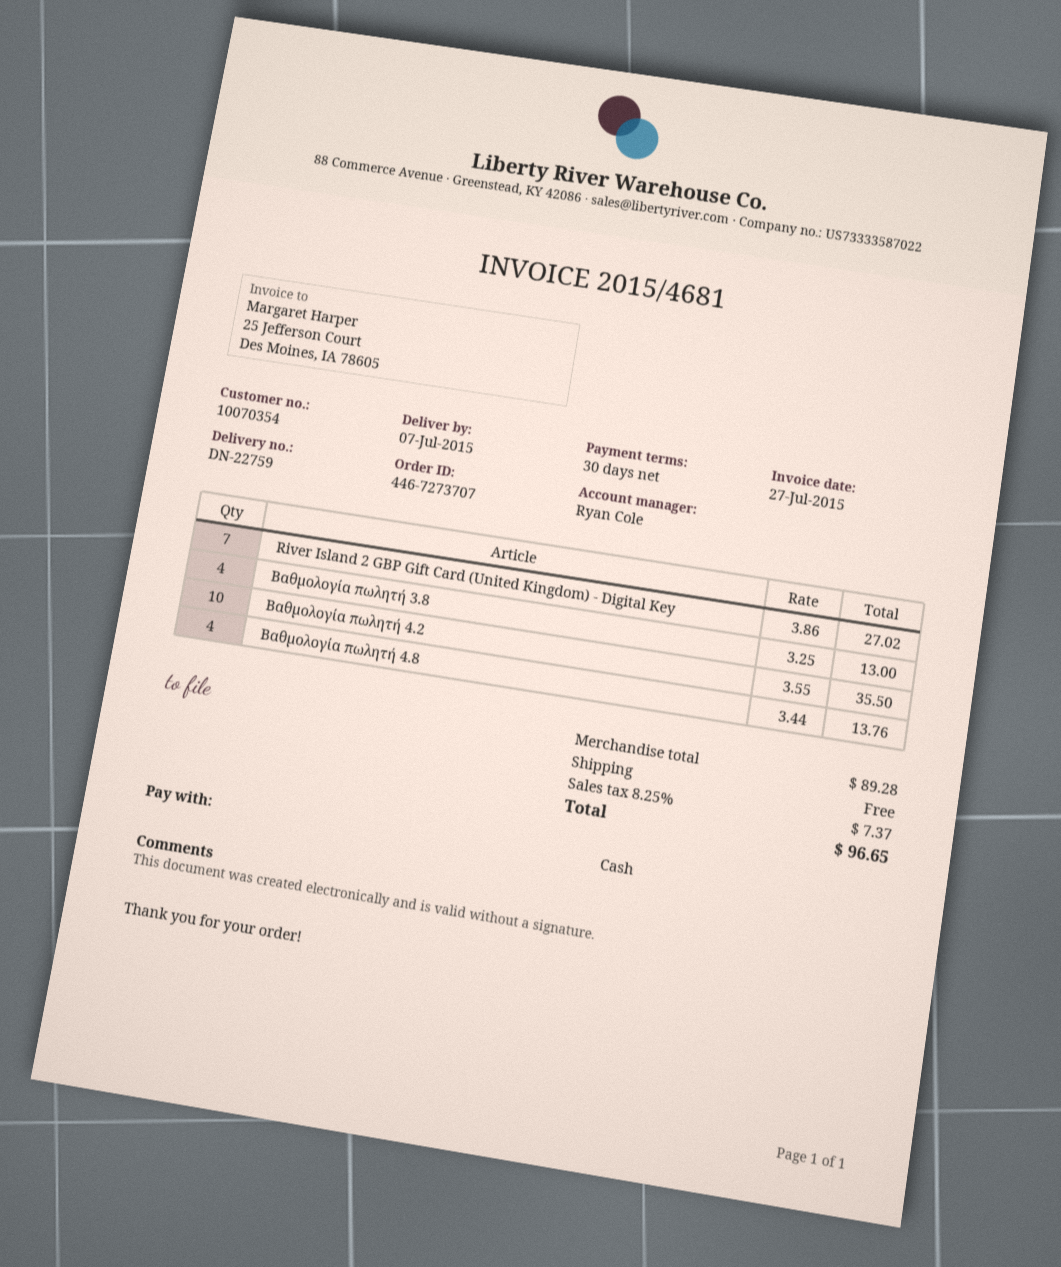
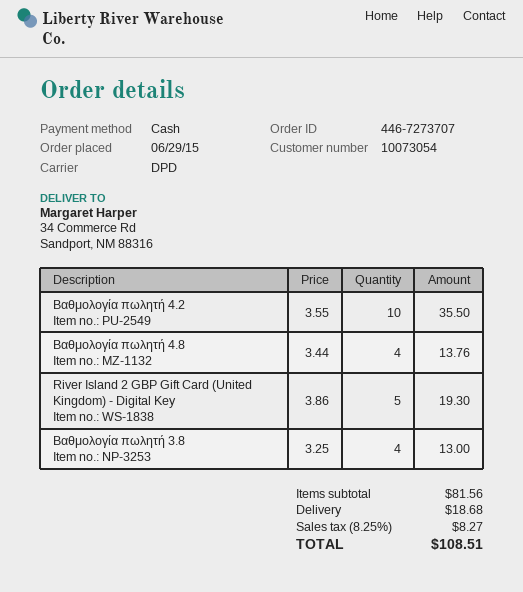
customer number: 10070354 -> 10073054
River Island 2 GBP Gift Card (United Kingdom) - Digital Key: 7 x 3.86 = 27.02 -> 5 x 3.86 = 19.30
subtotal: 89.28 -> 81.56
shipping: 0.00 -> 18.68
tax: 8.25% = 7.37 -> 8.25% = 8.27
total: 96.65 -> 108.51

